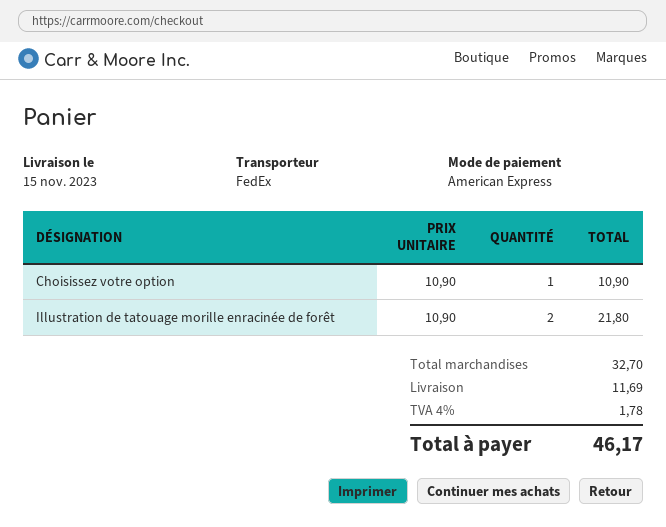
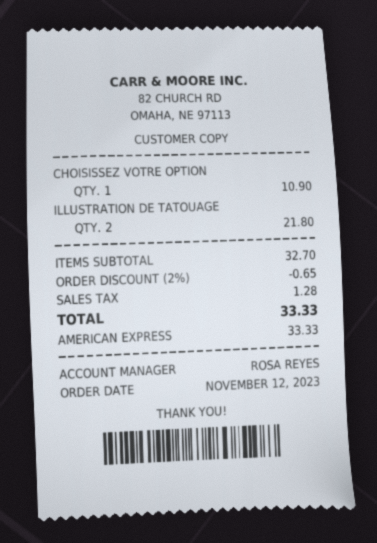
discount: none -> 2% = 0.65
shipping: 11.69 -> none
tax: 1.78 -> 1.28
total: 46.17 -> 33.33

